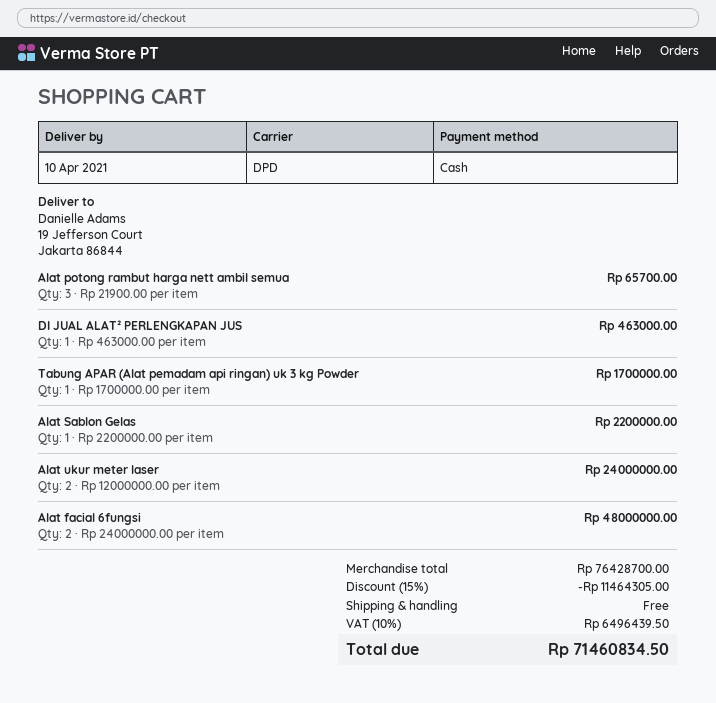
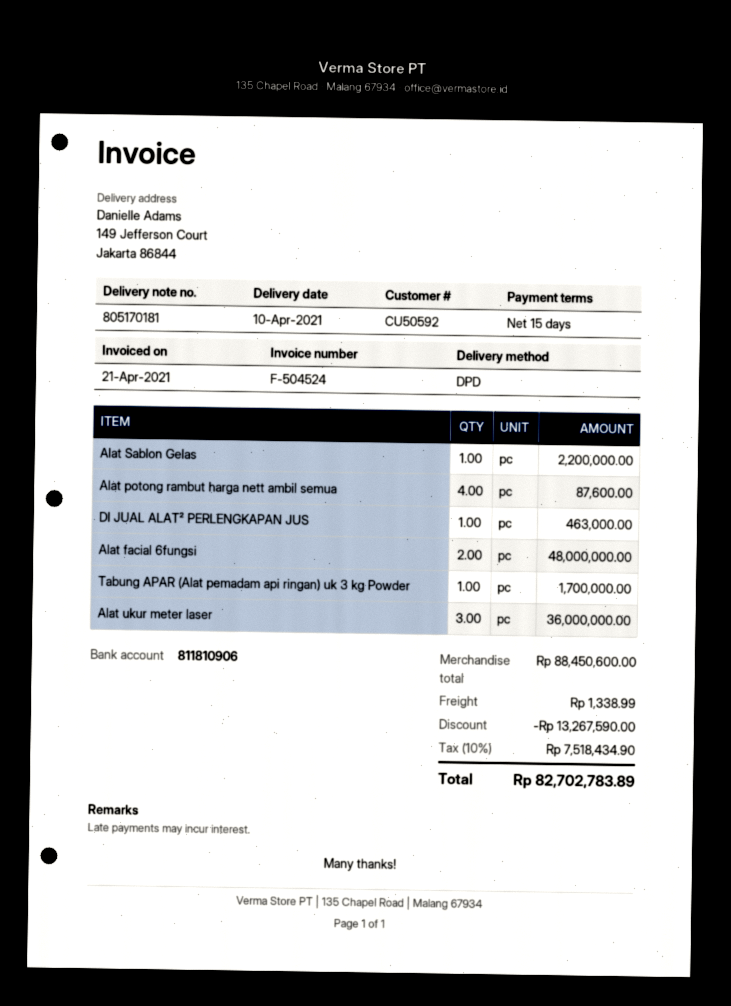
ship to: 19 Jefferson Court, Jakarta 86844 -> 149 Jefferson Court, Jakarta 86844
Alat potong rambut harga nett ambil semua: 3 for 65700.00 -> 4 for 87600.00
Alat ukur meter laser: 2 for 24000000.00 -> 3 for 36000000.00
subtotal: 76428700.00 -> 88450600.00
discount: 11464305.00 -> 13267590.00
shipping: 0.00 -> 1338.99
tax: 10% = 6496439.50 -> 10% = 7518434.90
total: 71460834.50 -> 82702783.89

